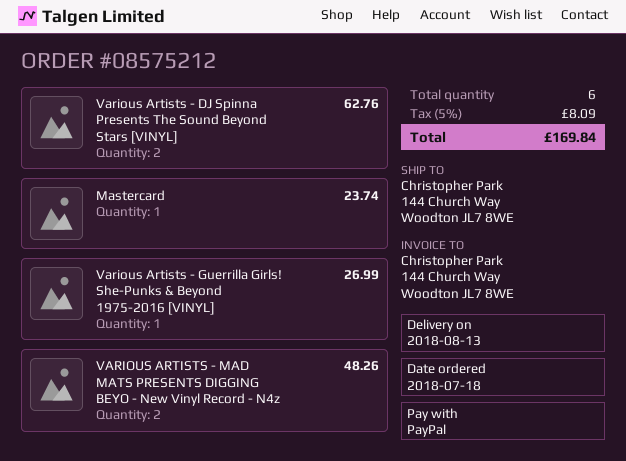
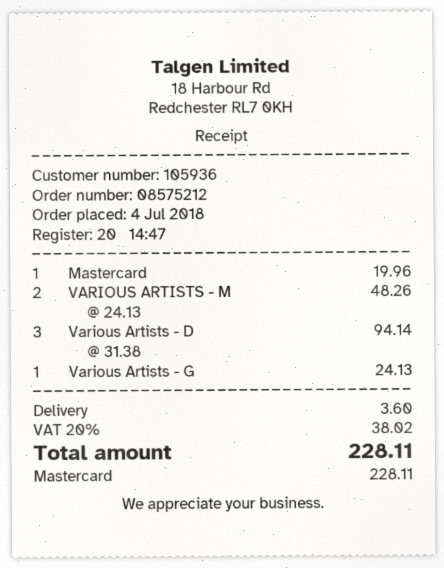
order date: 2018-07-18 -> 2018-07-04
payment method: PayPal -> Mastercard
Various Artists - DJ Spinna Presents The Sound Beyond Stars [VINYL]: 2 for 62.76 -> 3 for 94.14
Mastercard: 1 for 23.74 -> 1 for 19.96
Various Artists - Guerrilla Girls! She-Punks & Beyond 1975-2016 [VINYL]: 1 for 26.99 -> 1 for 24.13
shipping: none -> 3.60
tax: 5% = 8.09 -> 20% = 38.02
total: 169.84 -> 228.11

